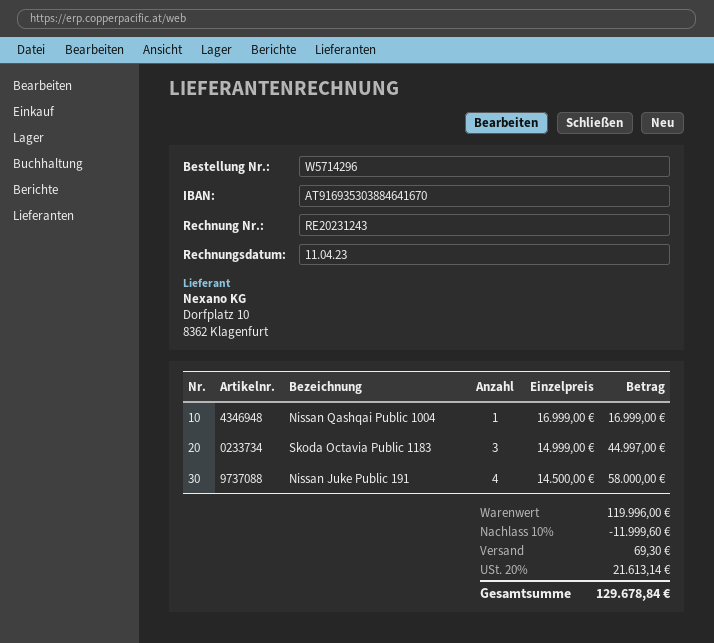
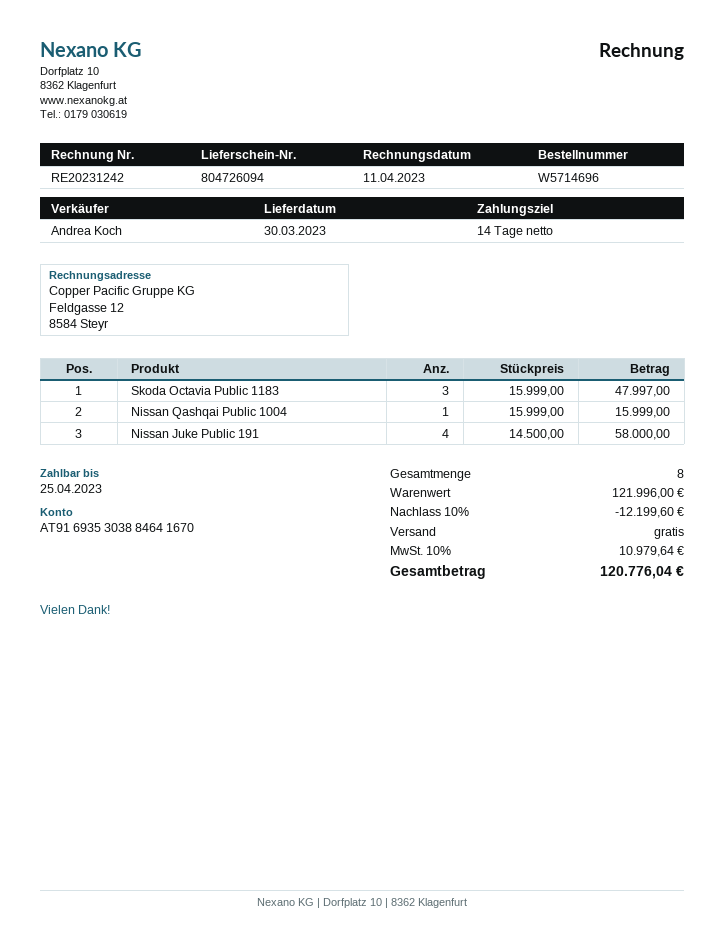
order number: W5714296 -> W5714696
invoice number: RE20231243 -> RE20231242
Nissan Qashqai Public 1004: 1 x 16999.00 = 16999.00 -> 1 x 15999.00 = 15999.00
Skoda Octavia Public 1183: 3 x 14999.00 = 44997.00 -> 3 x 15999.00 = 47997.00
subtotal: 119996.00 -> 121996.00
discount: 10% = 11999.60 -> 10% = 12199.60
shipping: 69.30 -> 0.00
tax: 20% = 21613.14 -> 10% = 10979.64
total: 129678.84 -> 120776.04

